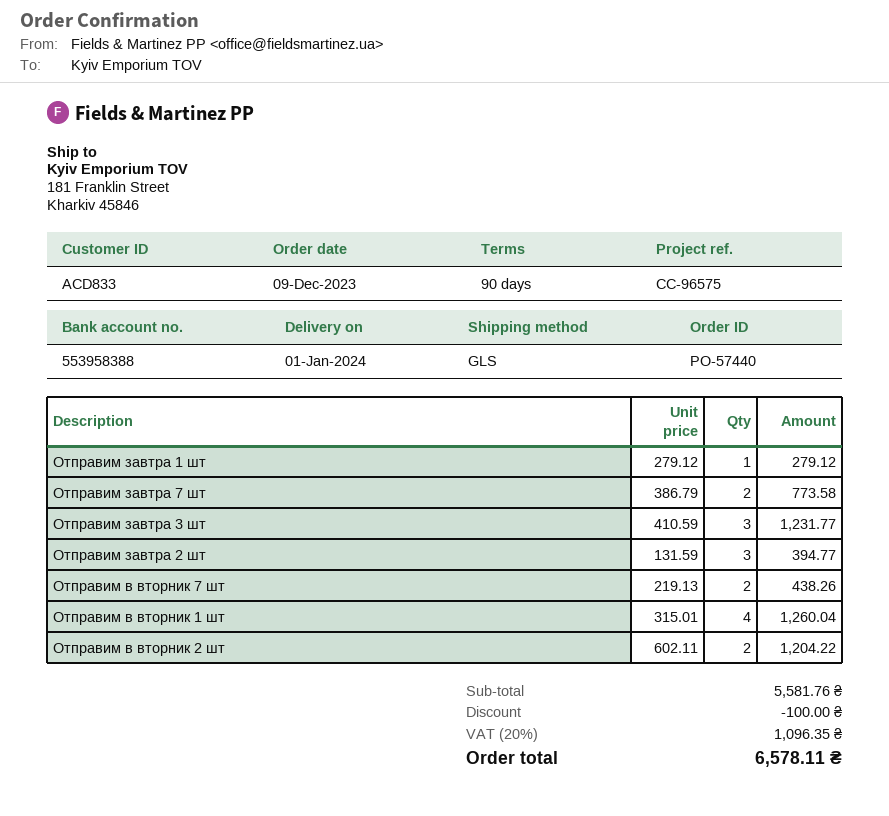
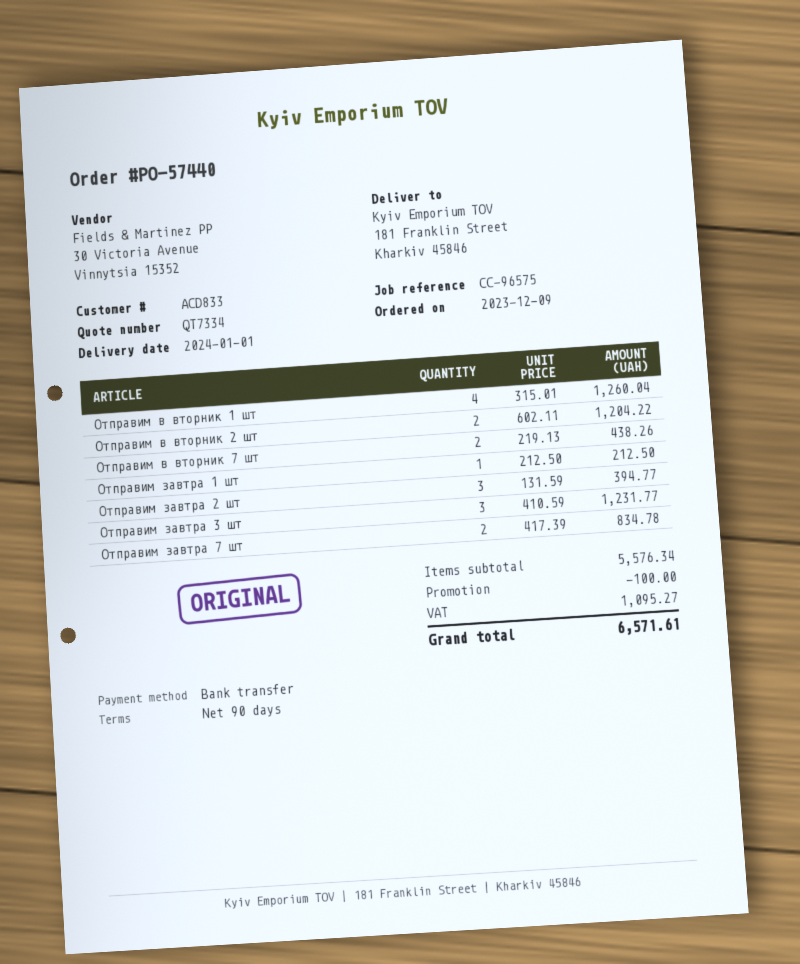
Отправим завтра 1 шт: 1 x 279.12 = 279.12 -> 1 x 212.50 = 212.50
Отправим завтра 7 шт: 2 x 386.79 = 773.58 -> 2 x 417.39 = 834.78
subtotal: 5581.76 -> 5576.34
tax: 1096.35 -> 1095.27
total: 6578.11 -> 6571.61

